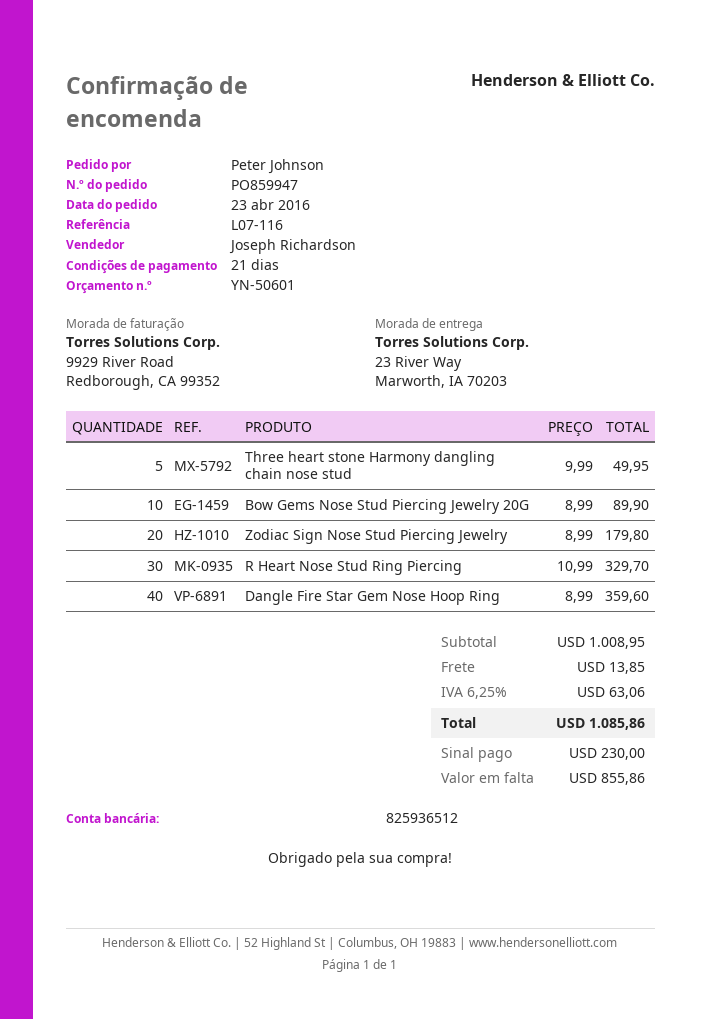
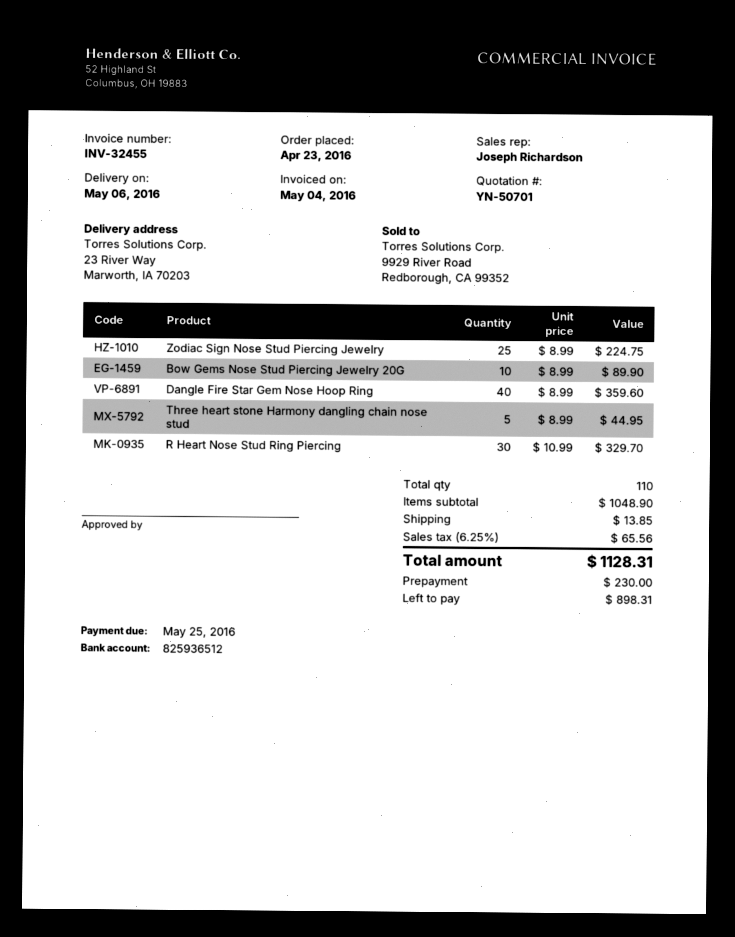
quote number: YN-50601 -> YN-50701
Three heart stone Harmony dangling chain nose stud: 5 x 9.99 = 49.95 -> 5 x 8.99 = 44.95
Zodiac Sign Nose Stud Piercing Jewelry: 20 x 8.99 = 179.80 -> 25 x 8.99 = 224.75
subtotal: 1008.95 -> 1048.90
tax: 6.25% = 63.06 -> 6.25% = 65.56
total: 1085.86 -> 1128.31
balance: 855.86 -> 898.31

